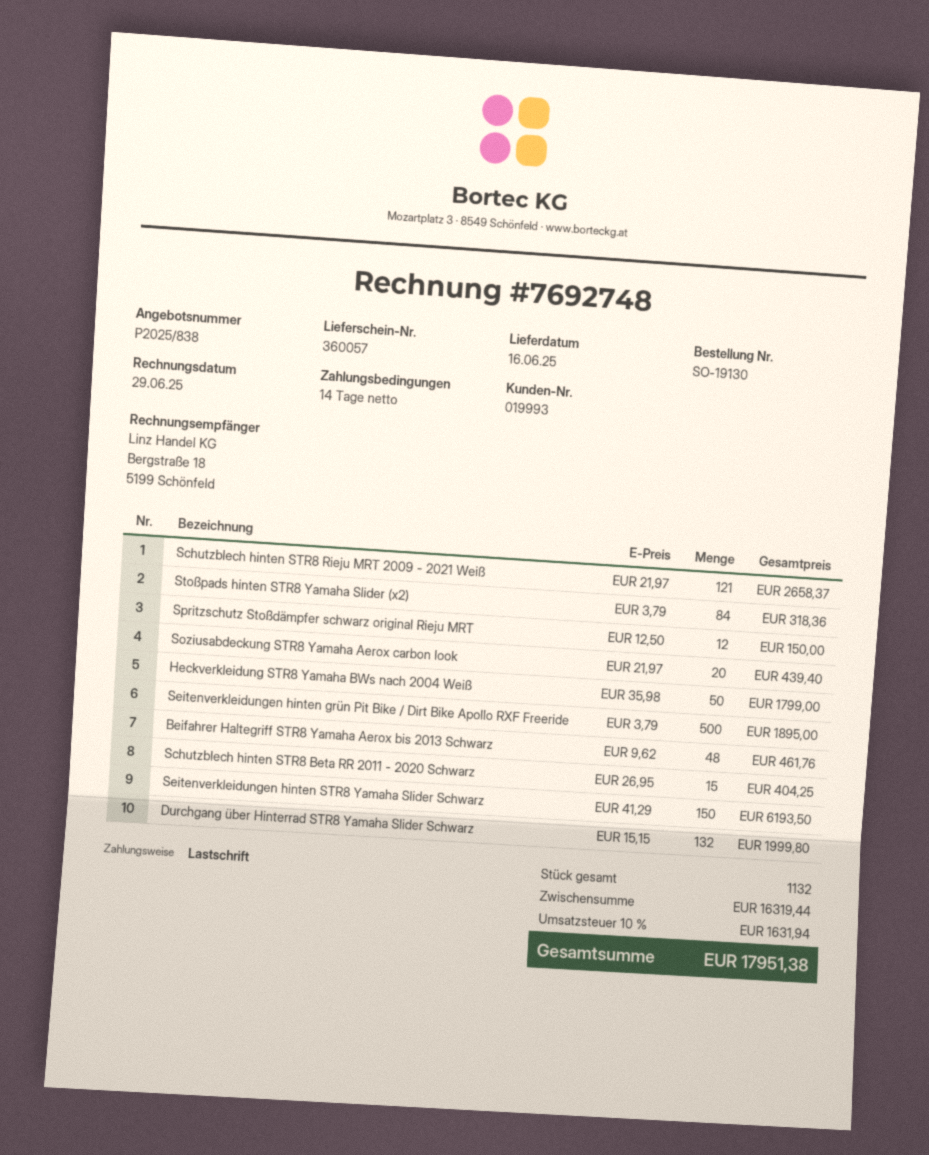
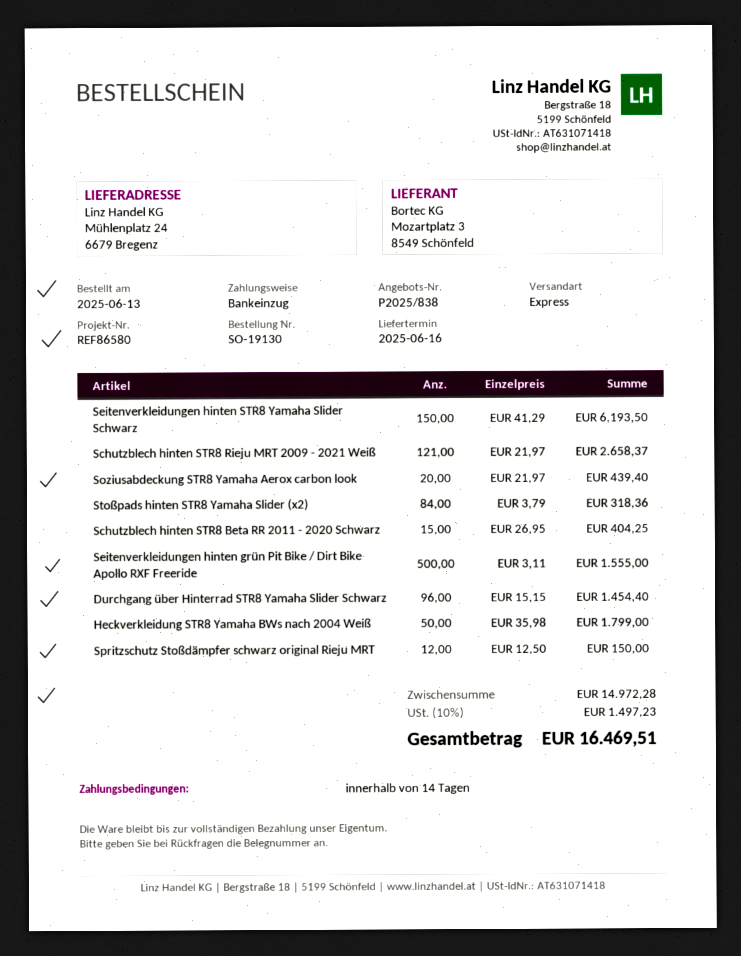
Seitenverkleidungen hinten grün Pit Bike / Dirt Bike Apollo RXF Freeride: 500 x 3.79 = 1895.00 -> 500 x 3.11 = 1555.00
Beifahrer Haltegriff STR8 Yamaha Aerox bis 2013 Schwarz: 48 x 9.62 = 461.76 -> none
Durchgang über Hinterrad STR8 Yamaha Slider Schwarz: 132 x 15.15 = 1999.80 -> 96 x 15.15 = 1454.40
subtotal: 16319.44 -> 14972.28
tax: 10% = 1631.94 -> 10% = 1497.23
total: 17951.38 -> 16469.51

